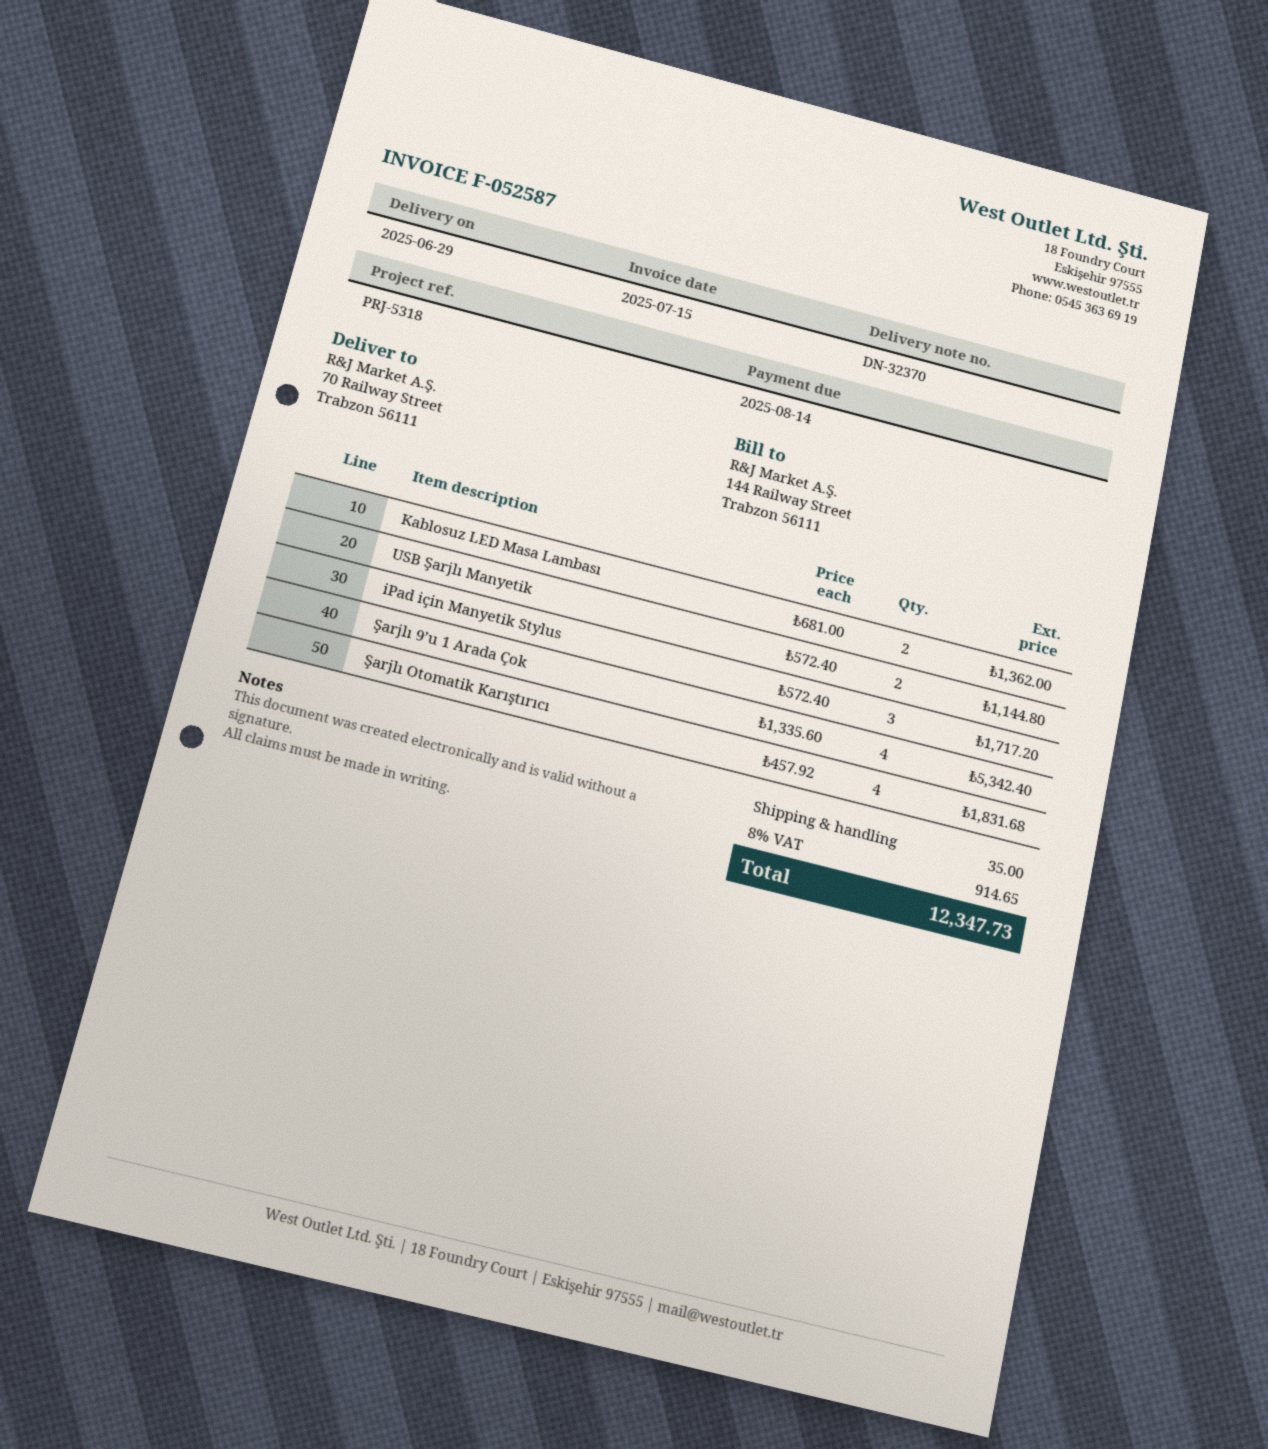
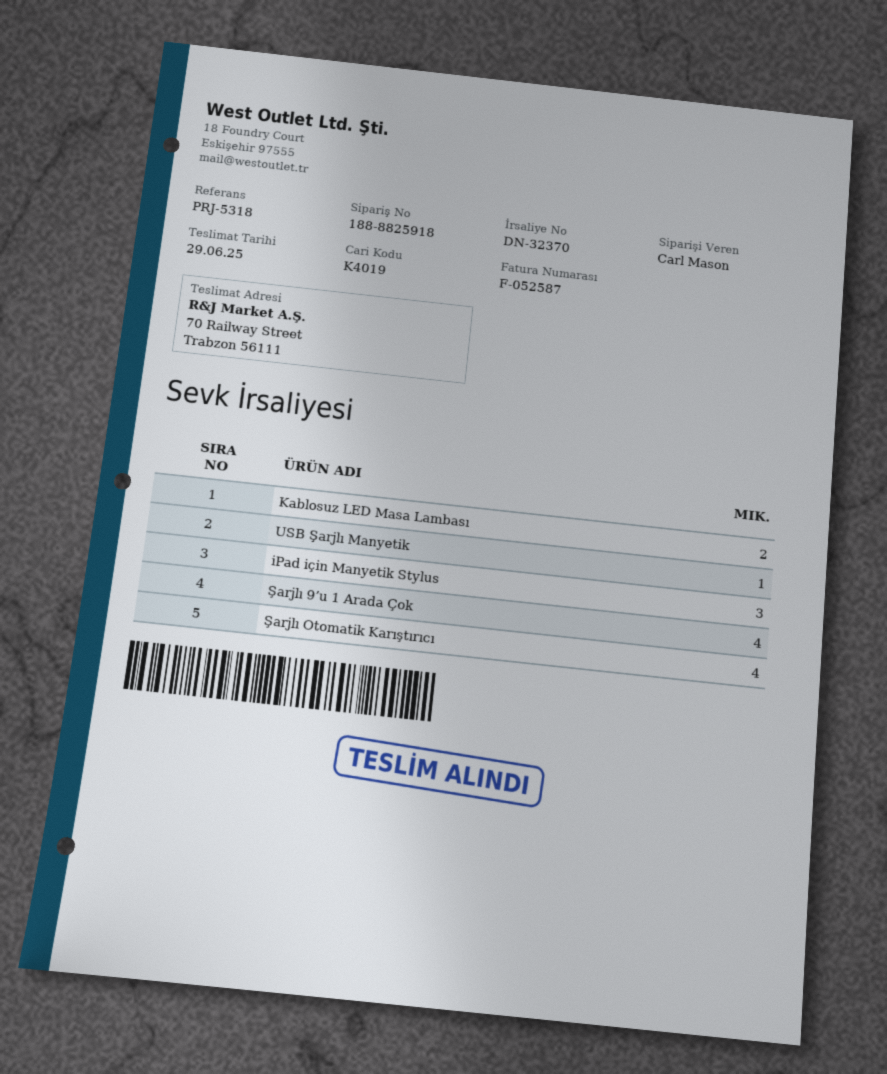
USB Şarjlı Manyetik: 2 -> 1

